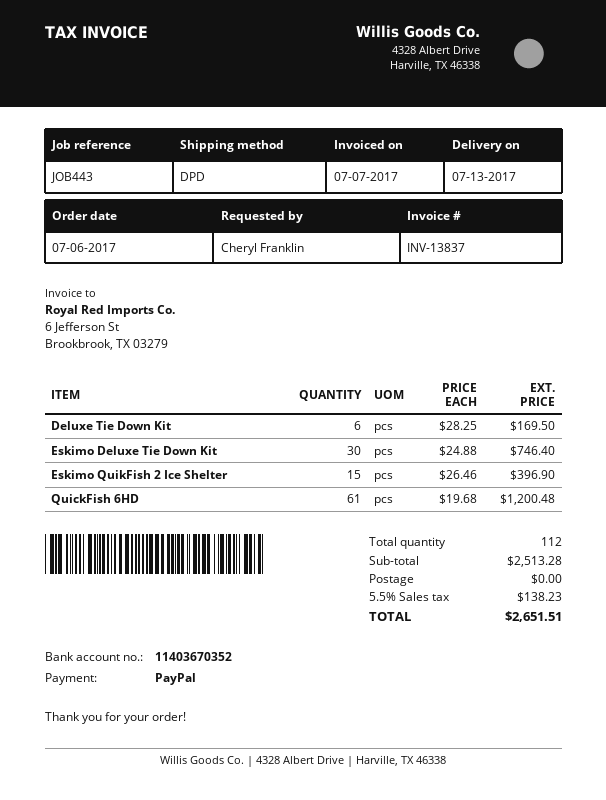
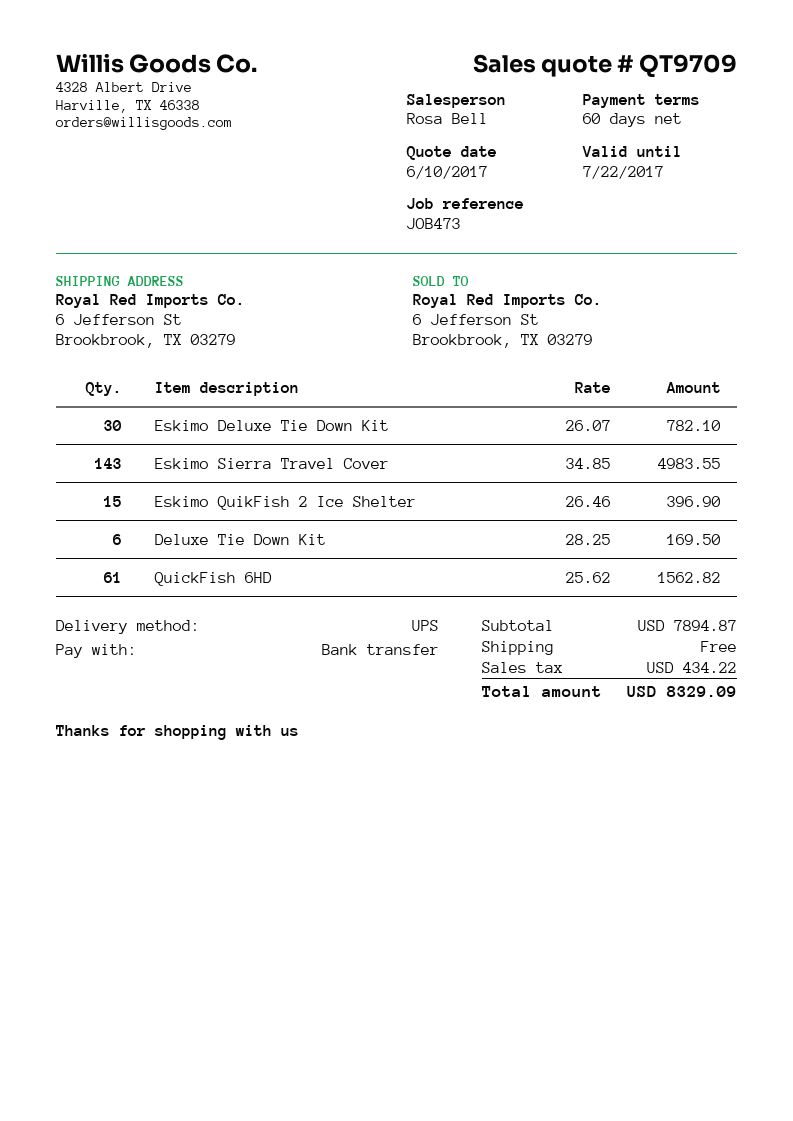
reference: JOB443 -> JOB473
payment method: PayPal -> bank transfer
shipping method: DPD -> UPS
Eskimo Deluxe Tie Down Kit: 30 x 24.88 = 746.40 -> 30 x 26.07 = 782.10
QuickFish 6HD: 61 x 19.68 = 1200.48 -> 61 x 25.62 = 1562.82
Eskimo Sierra Travel Cover: none -> 143 x 34.85 = 4983.55
subtotal: 2513.28 -> 7894.87
tax: 138.23 -> 434.22
total: 2651.51 -> 8329.09

